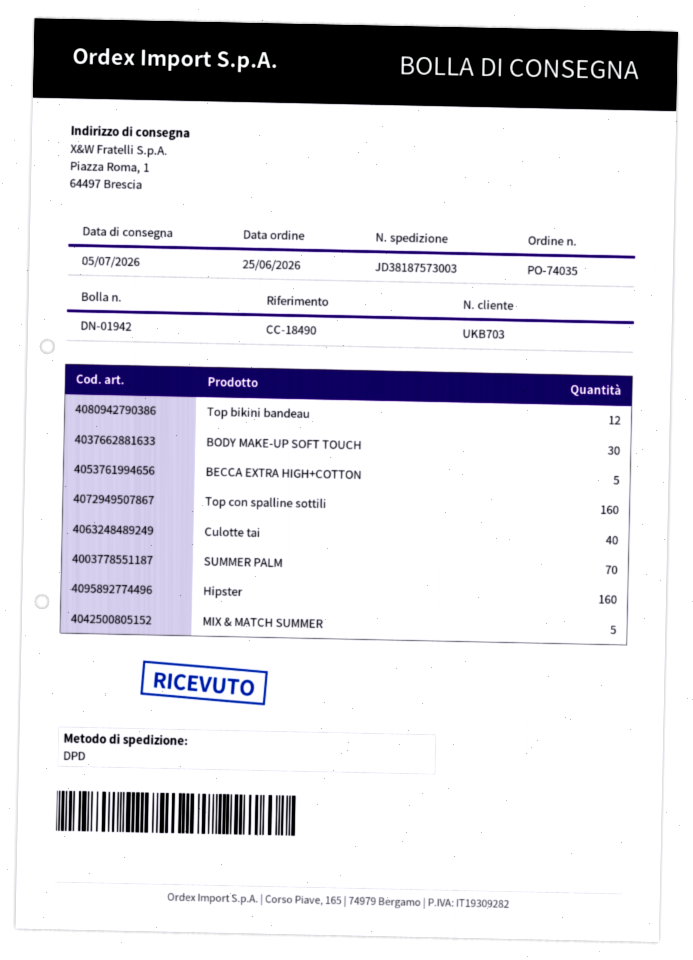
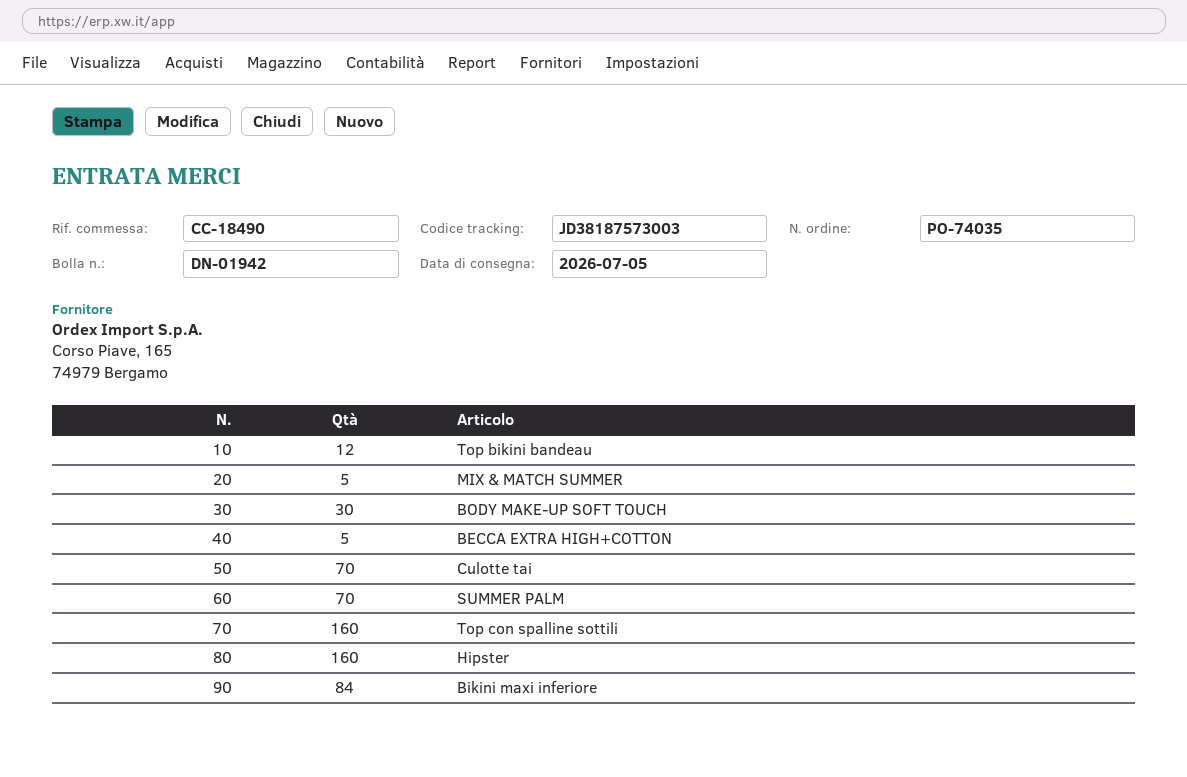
Culotte tai: 40 -> 70
Bikini maxi inferiore: none -> 84

